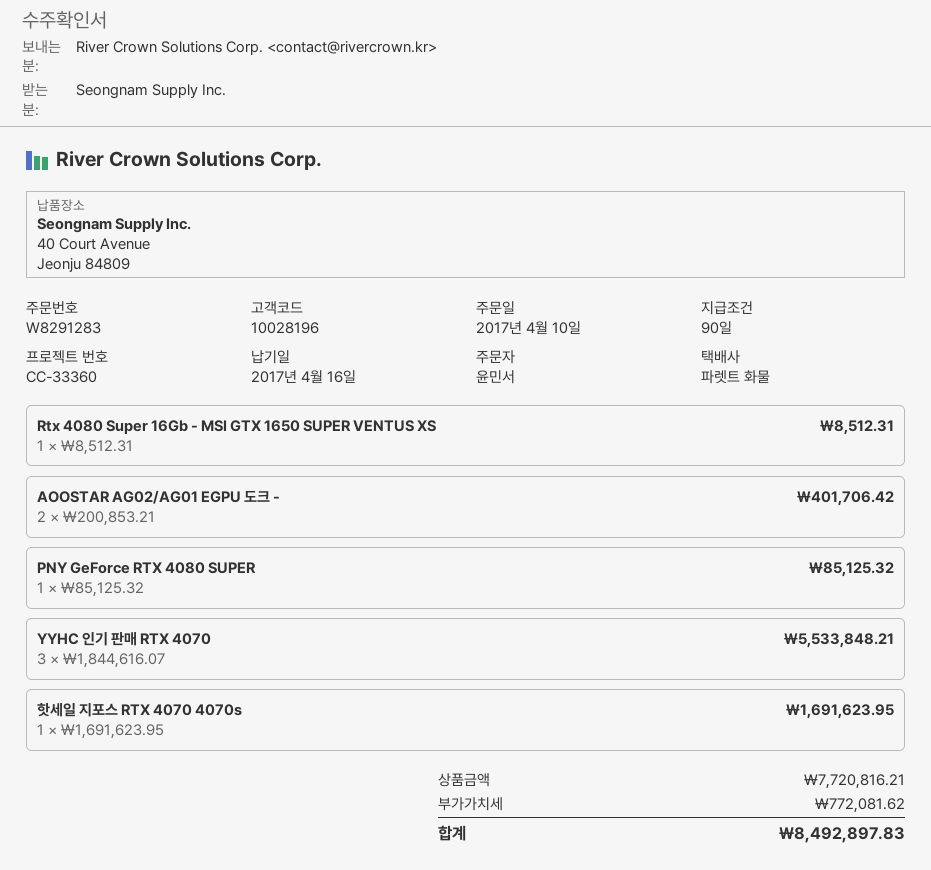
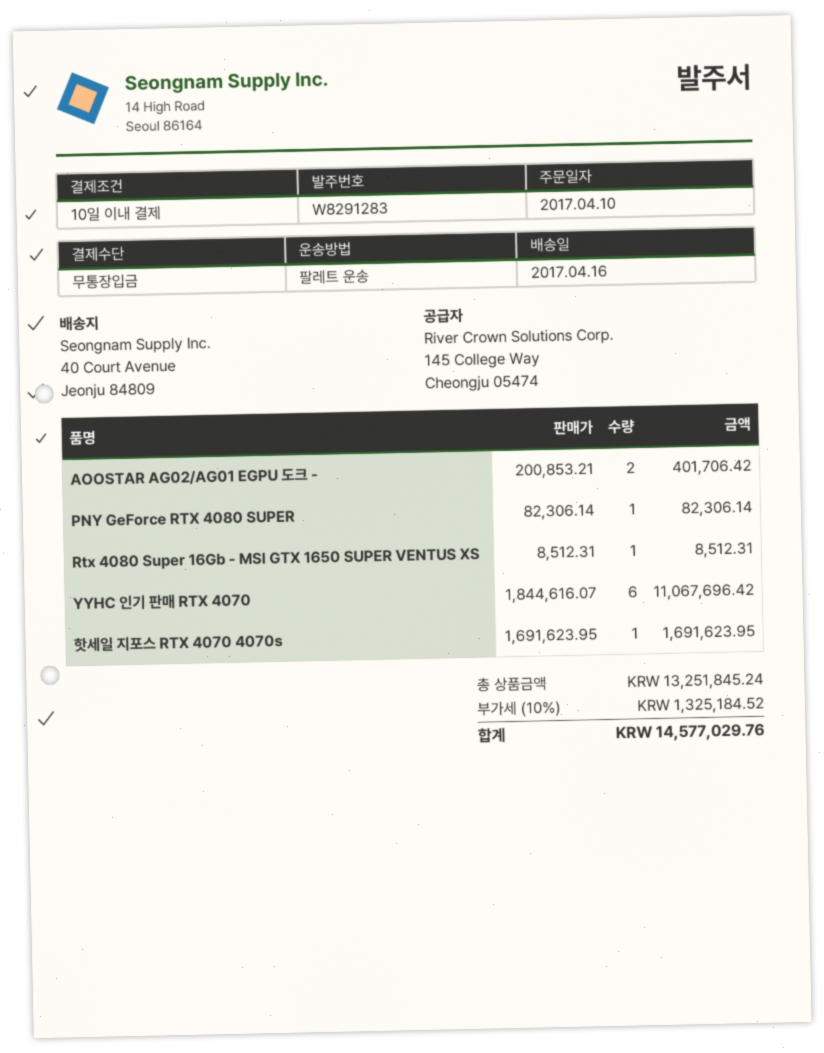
payment terms: 90 days -> 10 days
PNY GeForce RTX 4080 SUPER: 1 x 85125.32 = 85125.32 -> 1 x 82306.14 = 82306.14
YYHC 인기 판매 RTX 4070: 3 x 1844616.07 = 5533848.21 -> 6 x 1844616.07 = 11067696.42
subtotal: 7720816.21 -> 13251845.24
tax: 772081.62 -> 1325184.52
total: 8492897.83 -> 14577029.76

